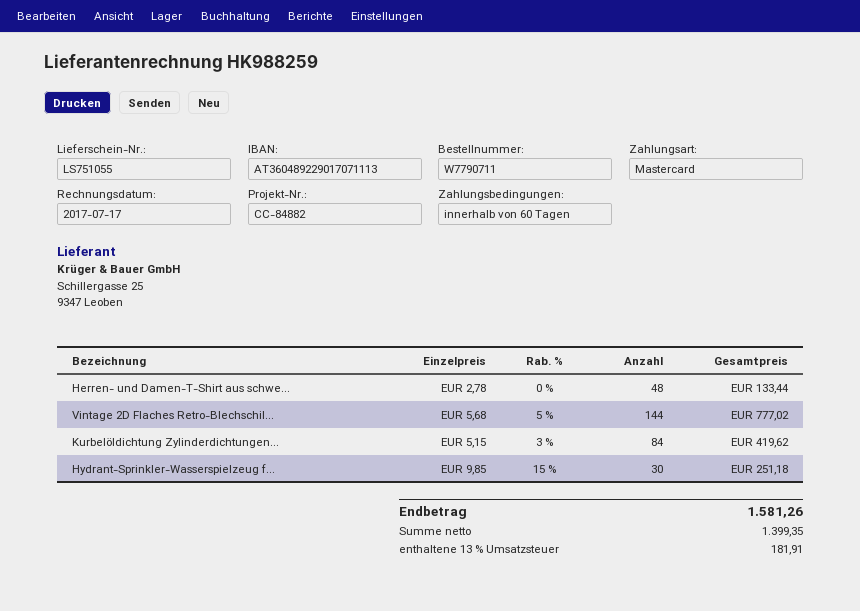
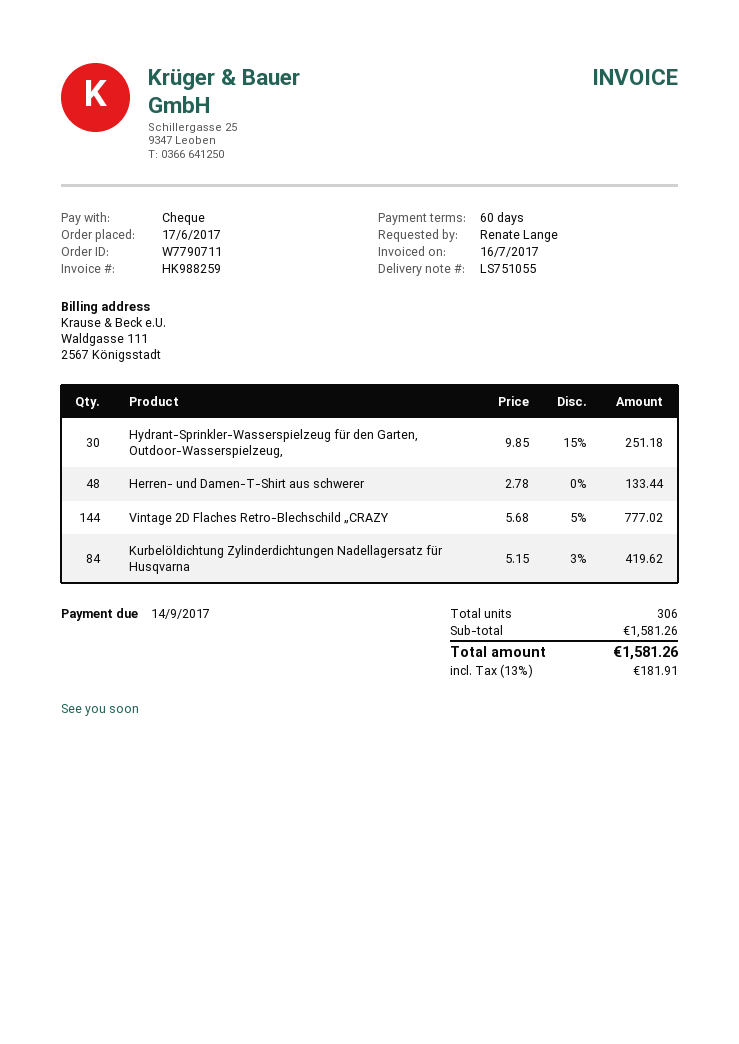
invoice date: 2017-07-17 -> 2017-07-16
payment method: Mastercard -> cheque

